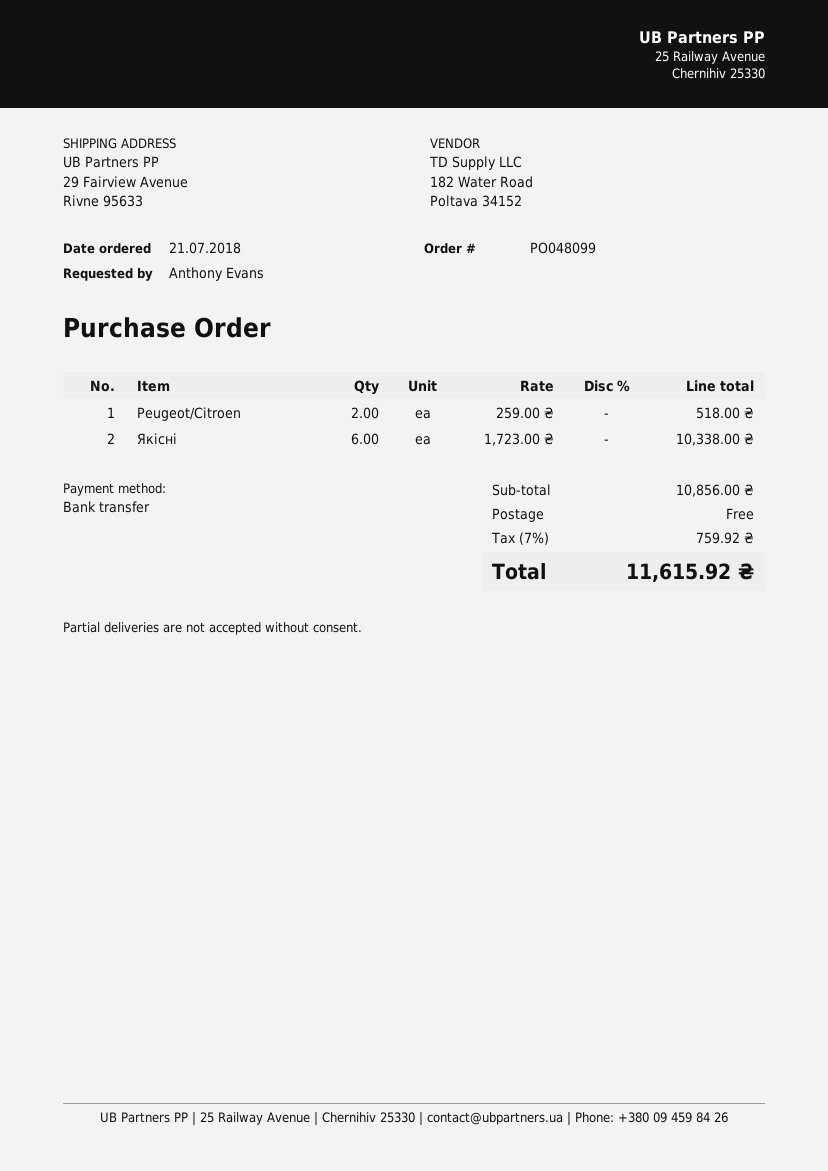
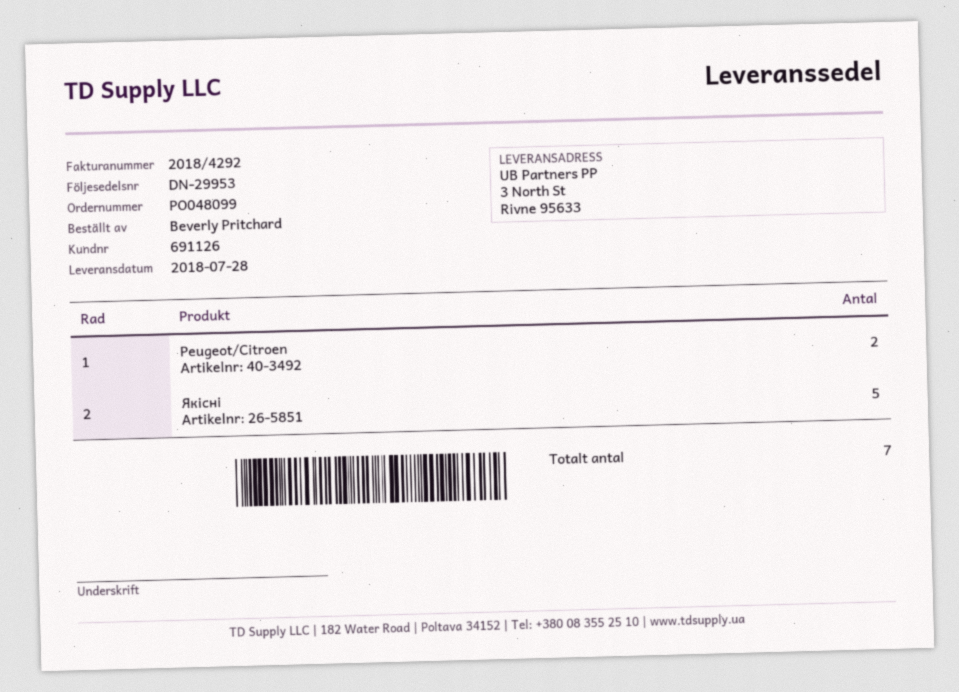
ordered by: Anthony Evans -> Beverly Pritchard
ship to: 29 Fairview Avenue, Rivne 95633 -> 3 North St, Rivne 95633
Якісні: 6 -> 5

